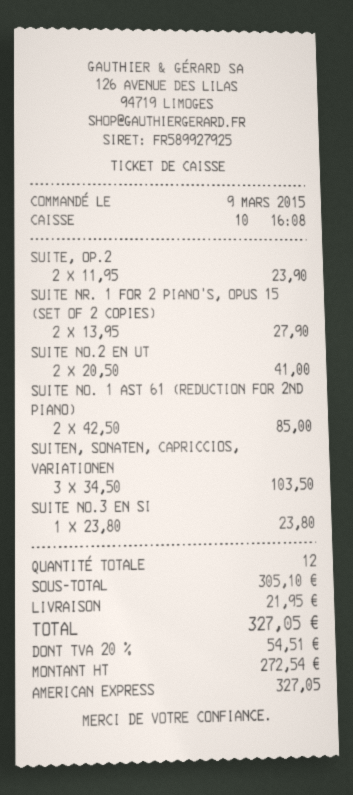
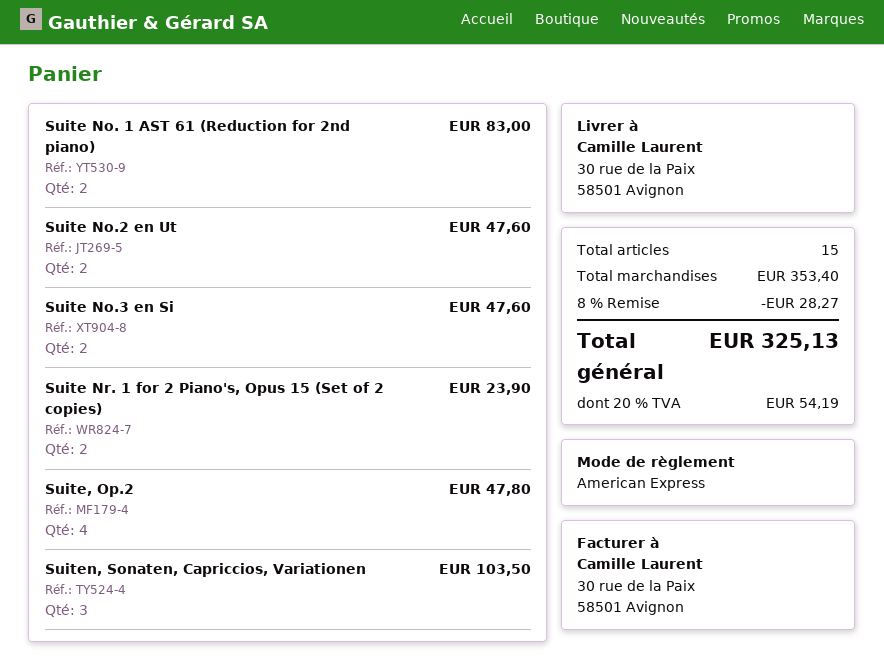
SUITE, OP.2: 2 for 23.90 -> 4 for 47.80
SUITE NR. 1 FOR 2 PIANO'S, OPUS 15 (SET OF 2 COPIES): 2 for 27.90 -> 2 for 23.90
SUITE NO.2 EN UT: 2 for 41.00 -> 2 for 47.60
SUITE NO. 1 AST 61 (REDUCTION FOR 2ND PIANO): 2 for 85.00 -> 2 for 83.00
SUITE NO.3 EN SI: 1 for 23.80 -> 2 for 47.60
total quantity: 12 -> 15
subtotal: 305.10 -> 353.40
discount: none -> 8% = 28.27
shipping: 21.95 -> none
tax: 20% = 54.51 -> 20% = 54.19
total: 327.05 -> 325.13

